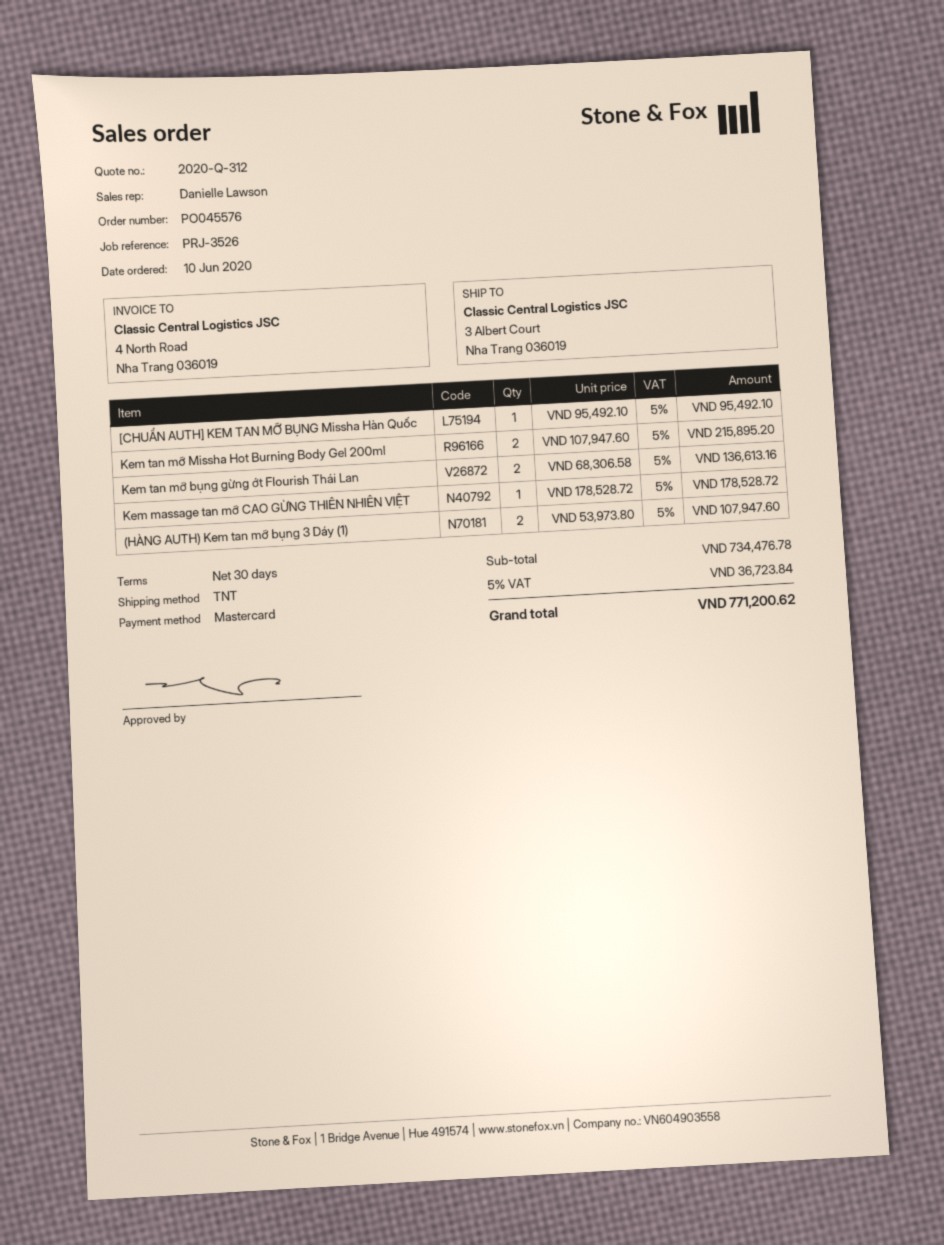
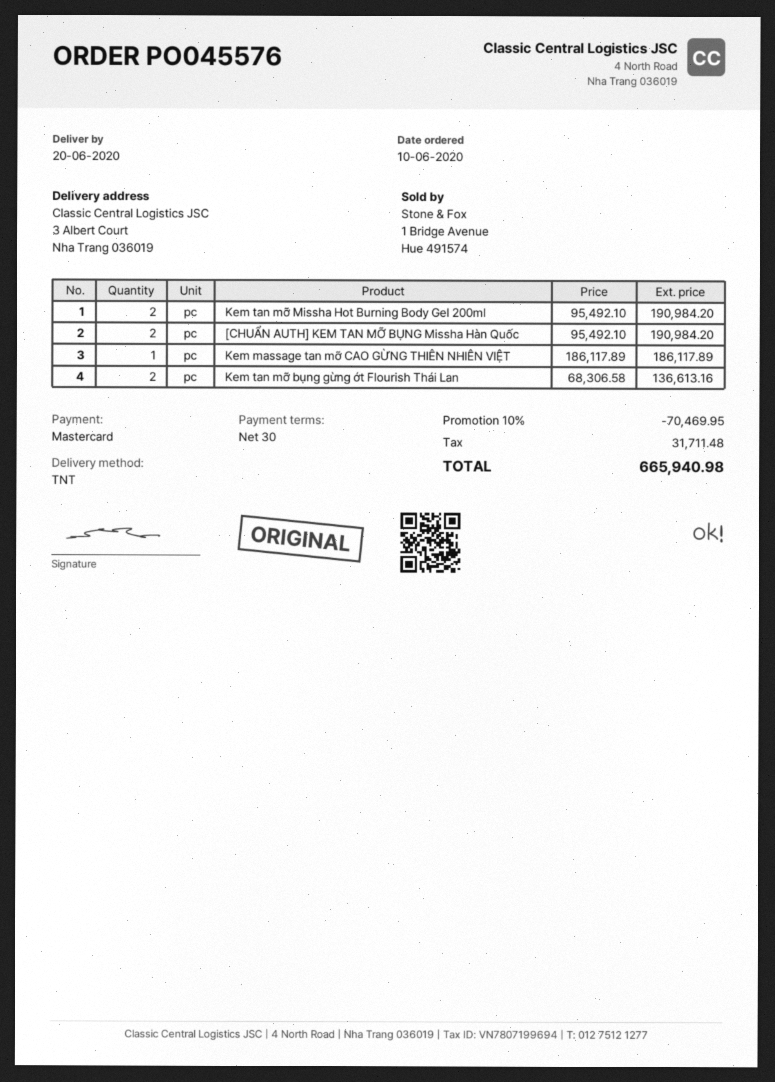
[CHUẨN AUTH] KEM TAN MỠ BỤNG Missha Hàn Quốc: 1 x 95492.10 = 95492.10 -> 2 x 95492.10 = 190984.20
Kem tan mỡ Missha Hot Burning Body Gel 200ml: 2 x 107947.60 = 215895.20 -> 2 x 95492.10 = 190984.20
Kem massage tan mỡ CAO GỪNG THIÊN NHIÊN VIỆT: 1 x 178528.72 = 178528.72 -> 1 x 186117.89 = 186117.89
(HÀNG AUTH) Kem tan mỡ bụng 3 Dáy (1): 2 x 53973.80 = 107947.60 -> none
discount: none -> 10% = 70469.95
tax: 36723.84 -> 31711.48
total: 771200.62 -> 665940.98

